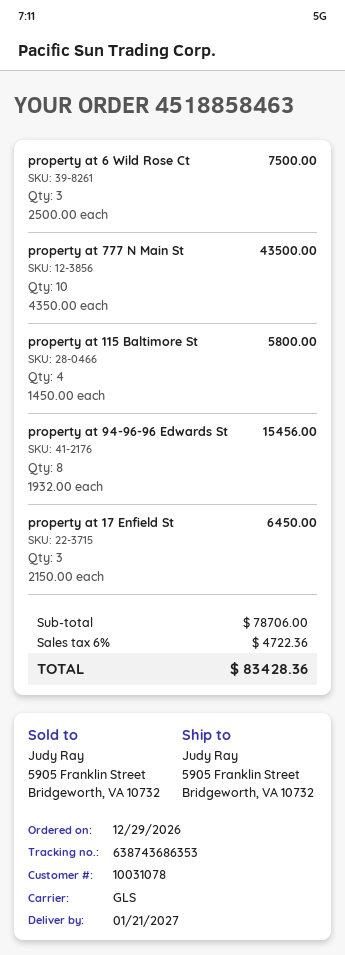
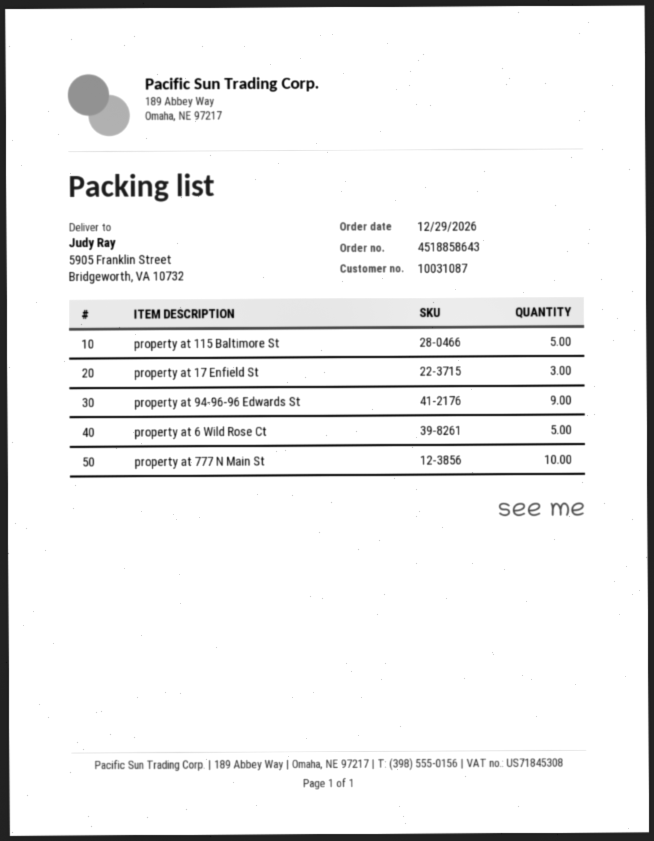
order number: 4518858463 -> 4518858643
customer number: 10031078 -> 10031087
property at 6 Wild Rose Ct: 3 -> 5
property at 115 Baltimore St: 4 -> 5
property at 94-96-96 Edwards St: 8 -> 9

